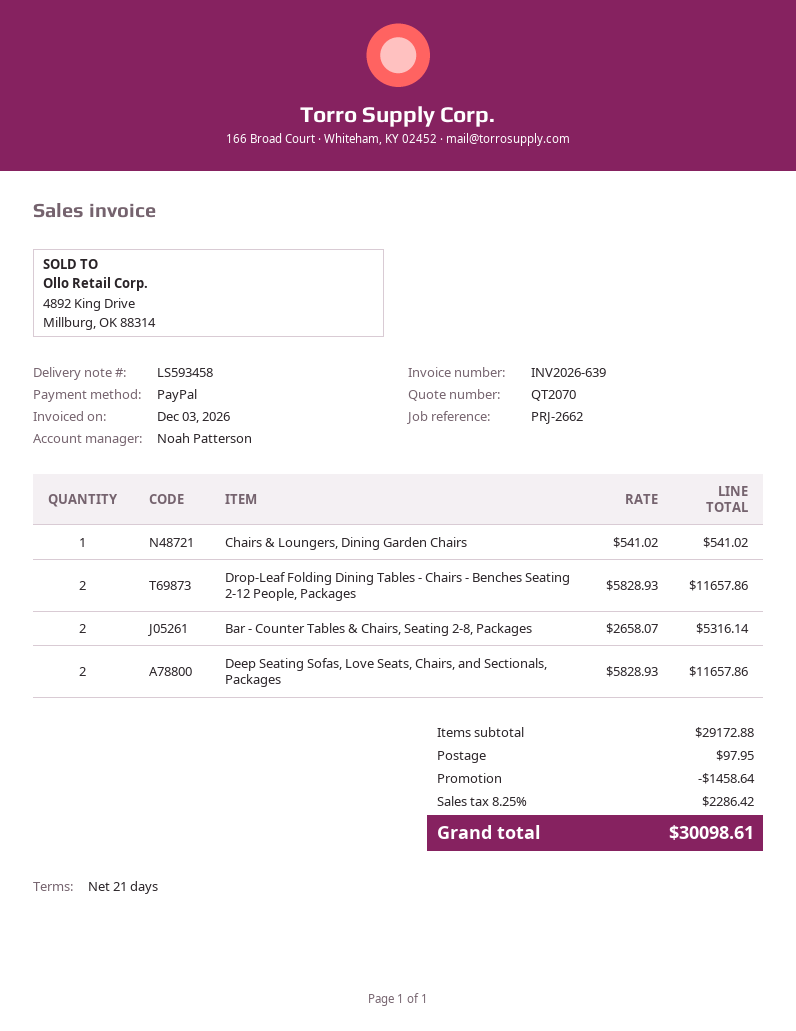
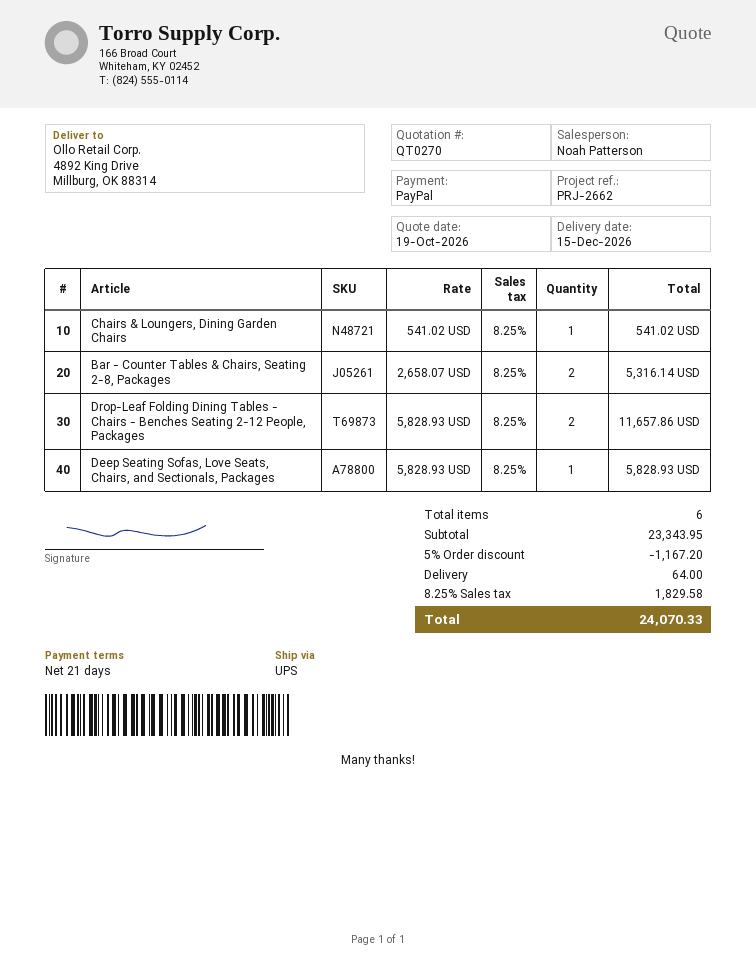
quote number: QT2070 -> QT0270
Deep Seating Sofas, Love Seats, Chairs, and Sectionals, Packages: 2 x 5828.93 = 11657.86 -> 1 x 5828.93 = 5828.93
subtotal: 29172.88 -> 23343.95
discount: 1458.64 -> 1167.20
shipping: 97.95 -> 64.00
tax: 8.25% = 2286.42 -> 8.25% = 1829.58
total: 30098.61 -> 24070.33

